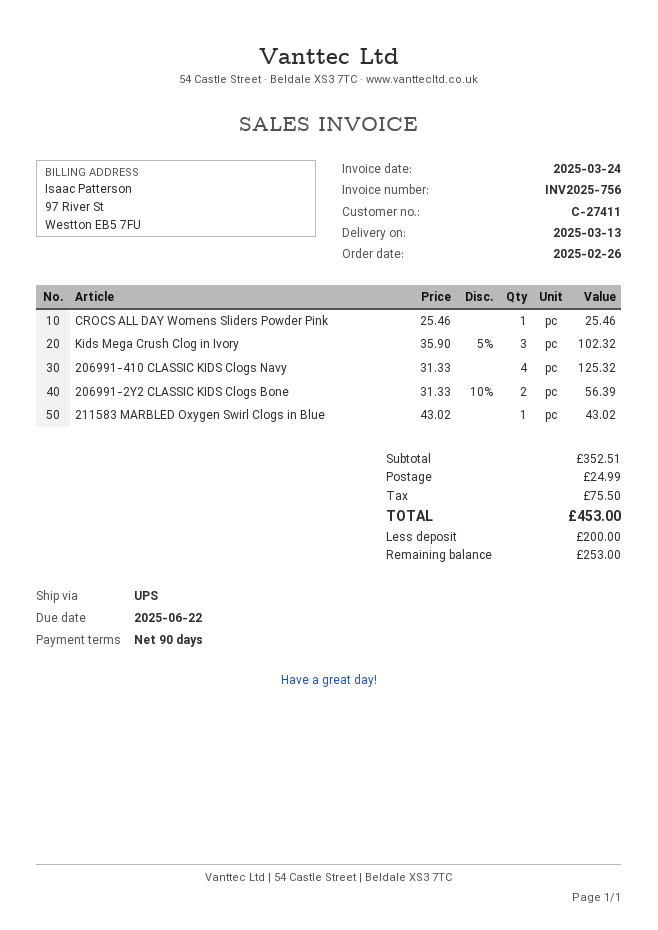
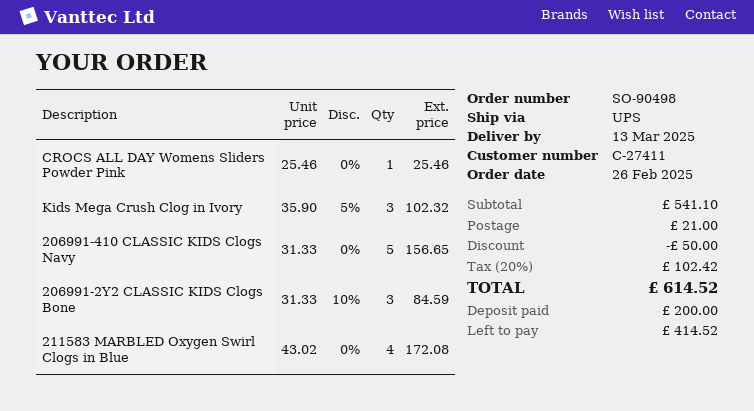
206991-410 CLASSIC KIDS Clogs Navy: 4 x 31.33 = 125.32 -> 5 x 31.33 = 156.65
206991-2Y2 CLASSIC KIDS Clogs Bone: 2 x 31.33 - 10% = 56.39 -> 3 x 31.33 - 10% = 84.59
211583 MARBLED Oxygen Swirl Clogs in Blue: 1 x 43.02 = 43.02 -> 4 x 43.02 = 172.08
subtotal: 352.51 -> 541.10
discount: none -> 50.00
shipping: 24.99 -> 21.00
tax: 75.50 -> 102.42
total: 453.00 -> 614.52
balance: 253.00 -> 414.52

